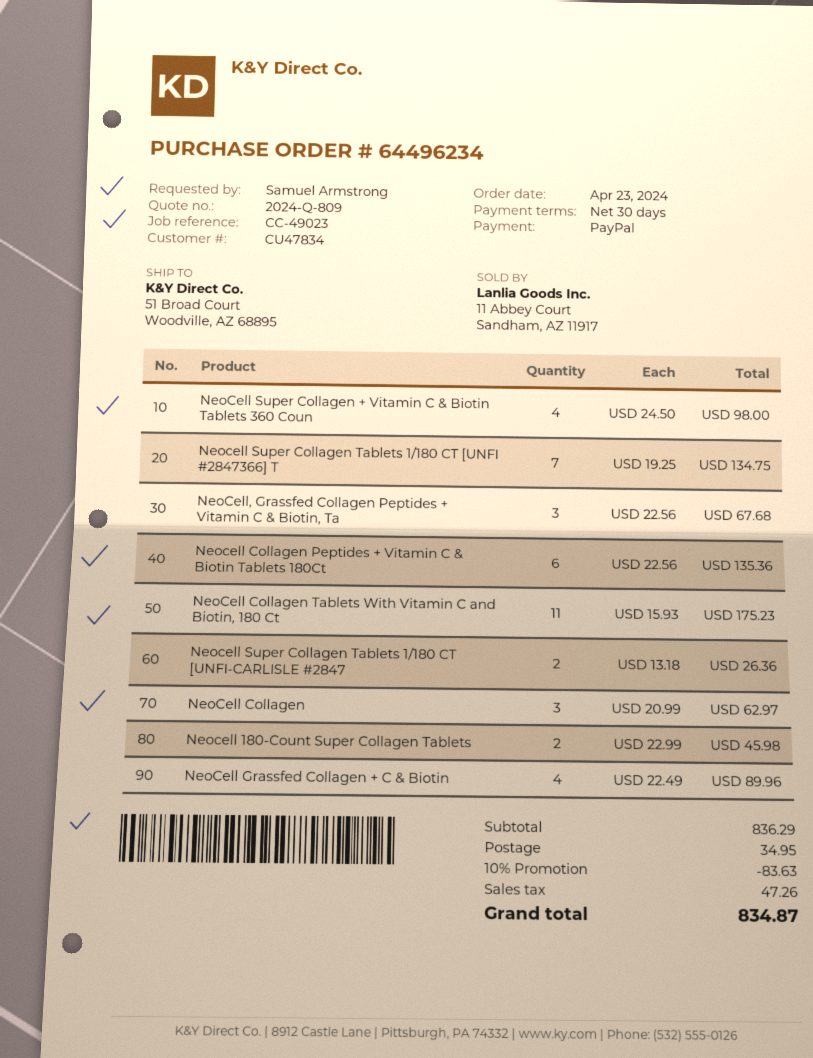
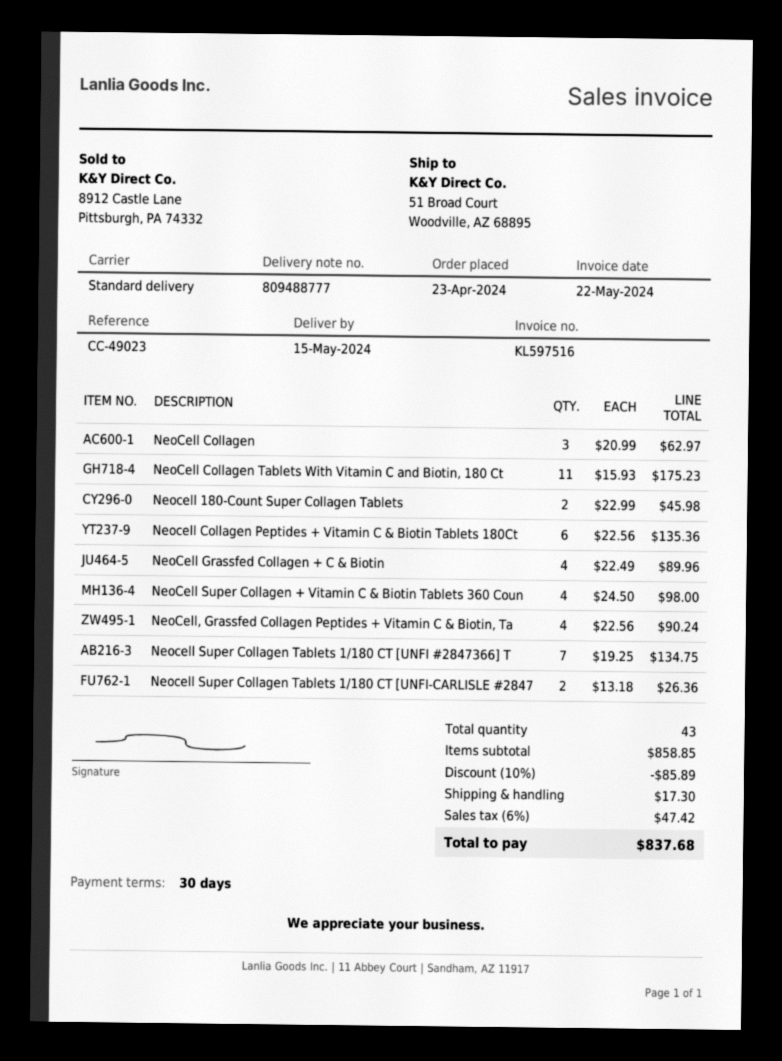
NeoCell, Grassfed Collagen Peptides + Vitamin C & Biotin, Ta: 3 x 22.56 = 67.68 -> 4 x 22.56 = 90.24
subtotal: 836.29 -> 858.85
discount: 10% = 83.63 -> 10% = 85.89
shipping: 34.95 -> 17.30
tax: 47.26 -> 47.42
total: 834.87 -> 837.68

